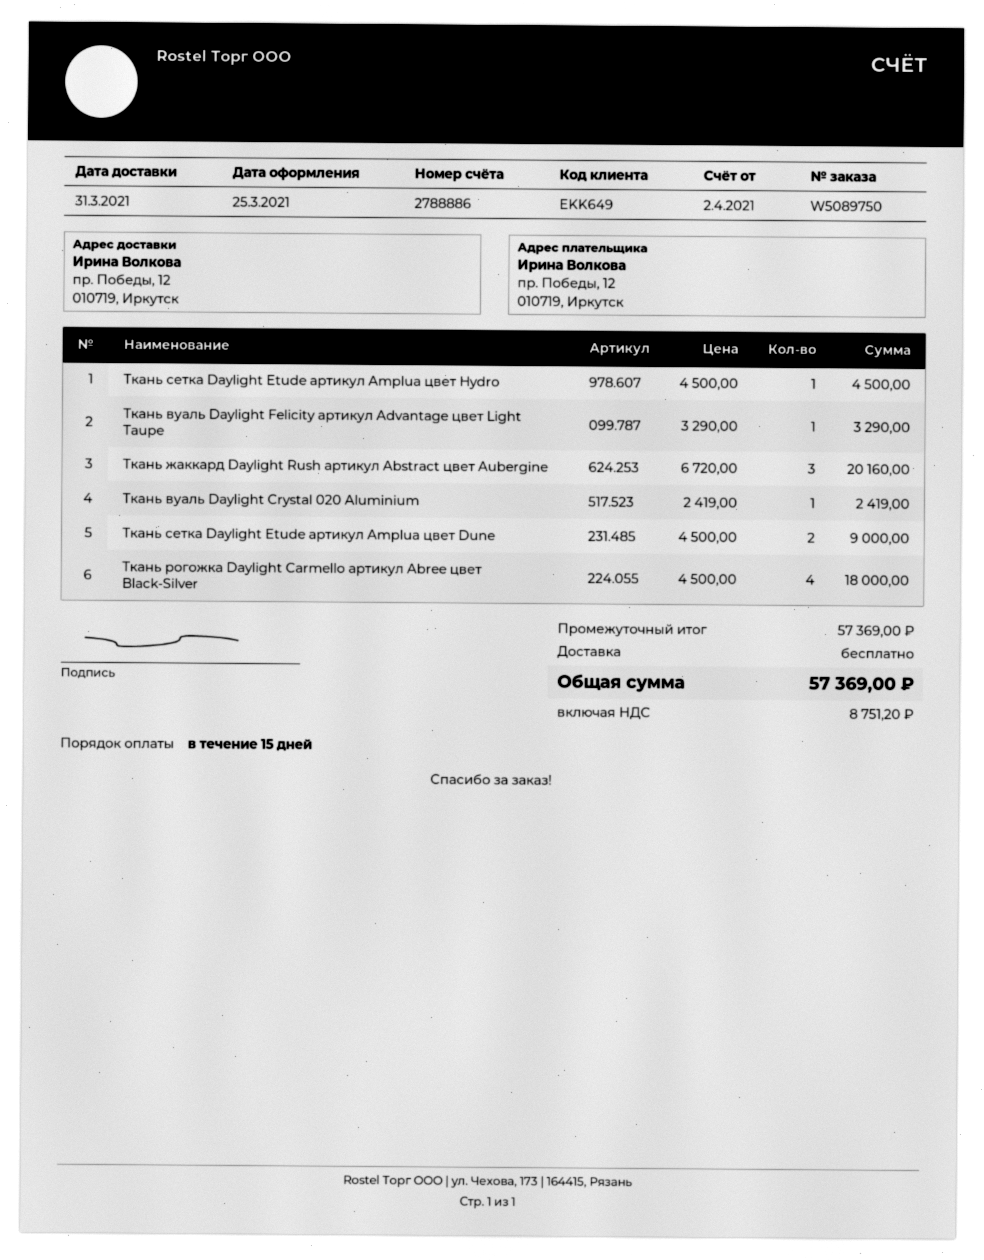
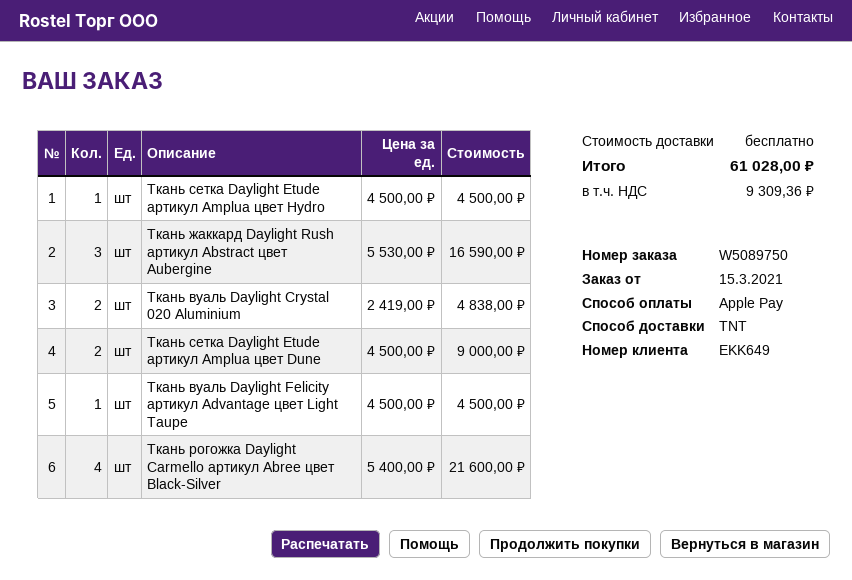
order date: 2021-03-25 -> 2021-03-15
Ткань вуаль Daylight Felicity артикул Advantage цвет Light Taupe: 1 x 3290.00 = 3290.00 -> 1 x 4500.00 = 4500.00
Ткань жаккард Daylight Rush артикул Abstract цвет Aubergine: 3 x 6720.00 = 20160.00 -> 3 x 5530.00 = 16590.00
Ткань вуаль Daylight Crystal 020 Aluminium: 1 x 2419.00 = 2419.00 -> 2 x 2419.00 = 4838.00
Ткань рогожка Daylight Carmello артикул Abree цвет Black-Silver: 4 x 4500.00 = 18000.00 -> 4 x 5400.00 = 21600.00
tax: 8751.20 -> 9309.36
total: 57369.00 -> 61028.00

